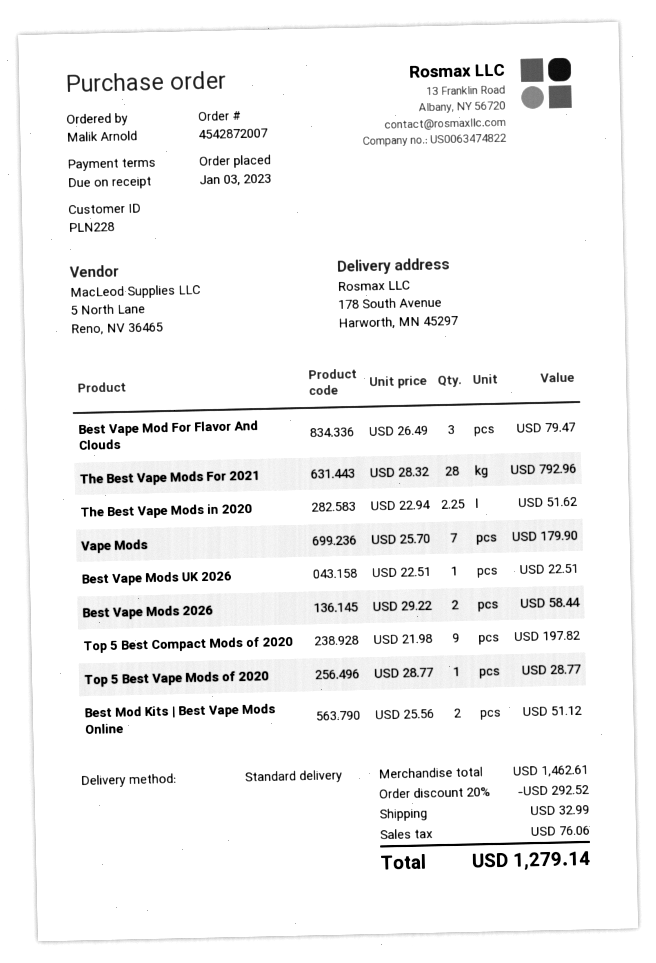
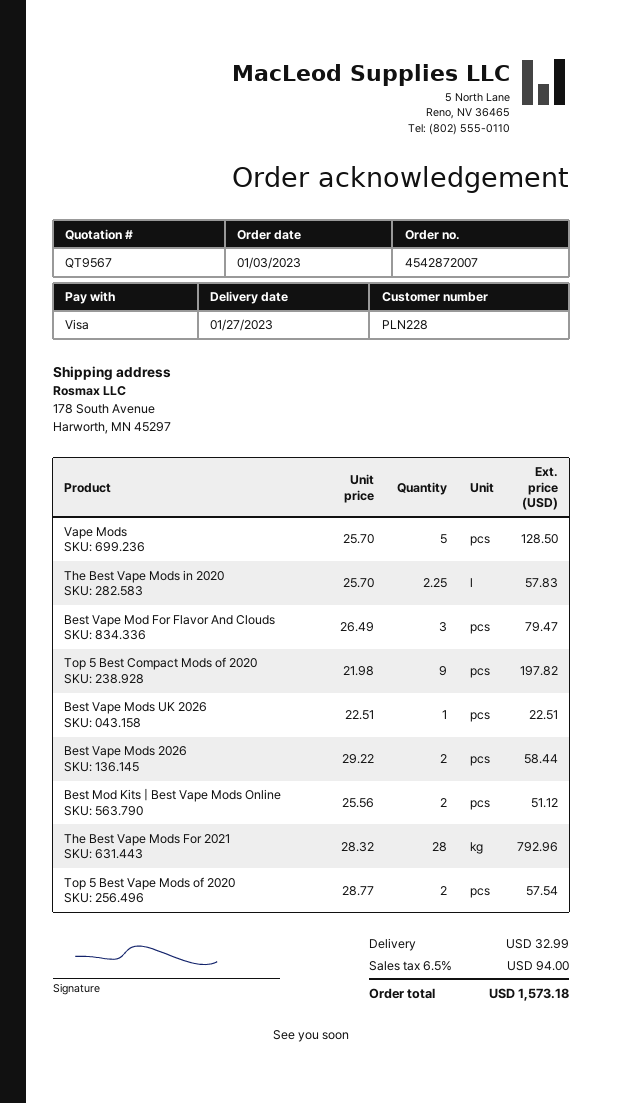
The Best Vape Mods in 2020: 2.25 x 22.94 = 51.62 -> 2.25 x 25.70 = 57.83
Vape Mods: 7 x 25.70 = 179.90 -> 5 x 25.70 = 128.50
Top 5 Best Vape Mods of 2020: 1 x 28.77 = 28.77 -> 2 x 28.77 = 57.54
discount: 20% = 292.52 -> none
tax: 76.06 -> 94.00
total: 1279.14 -> 1573.18

